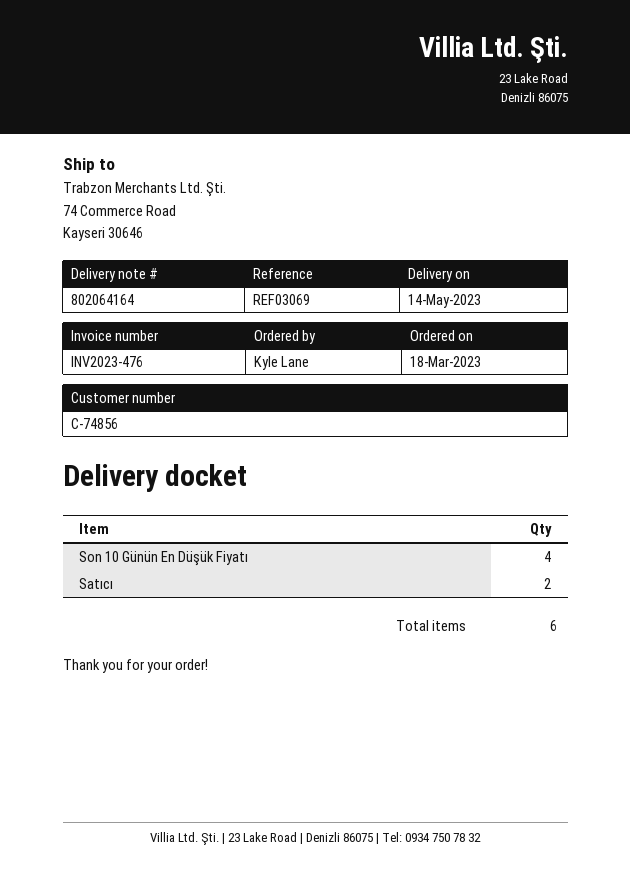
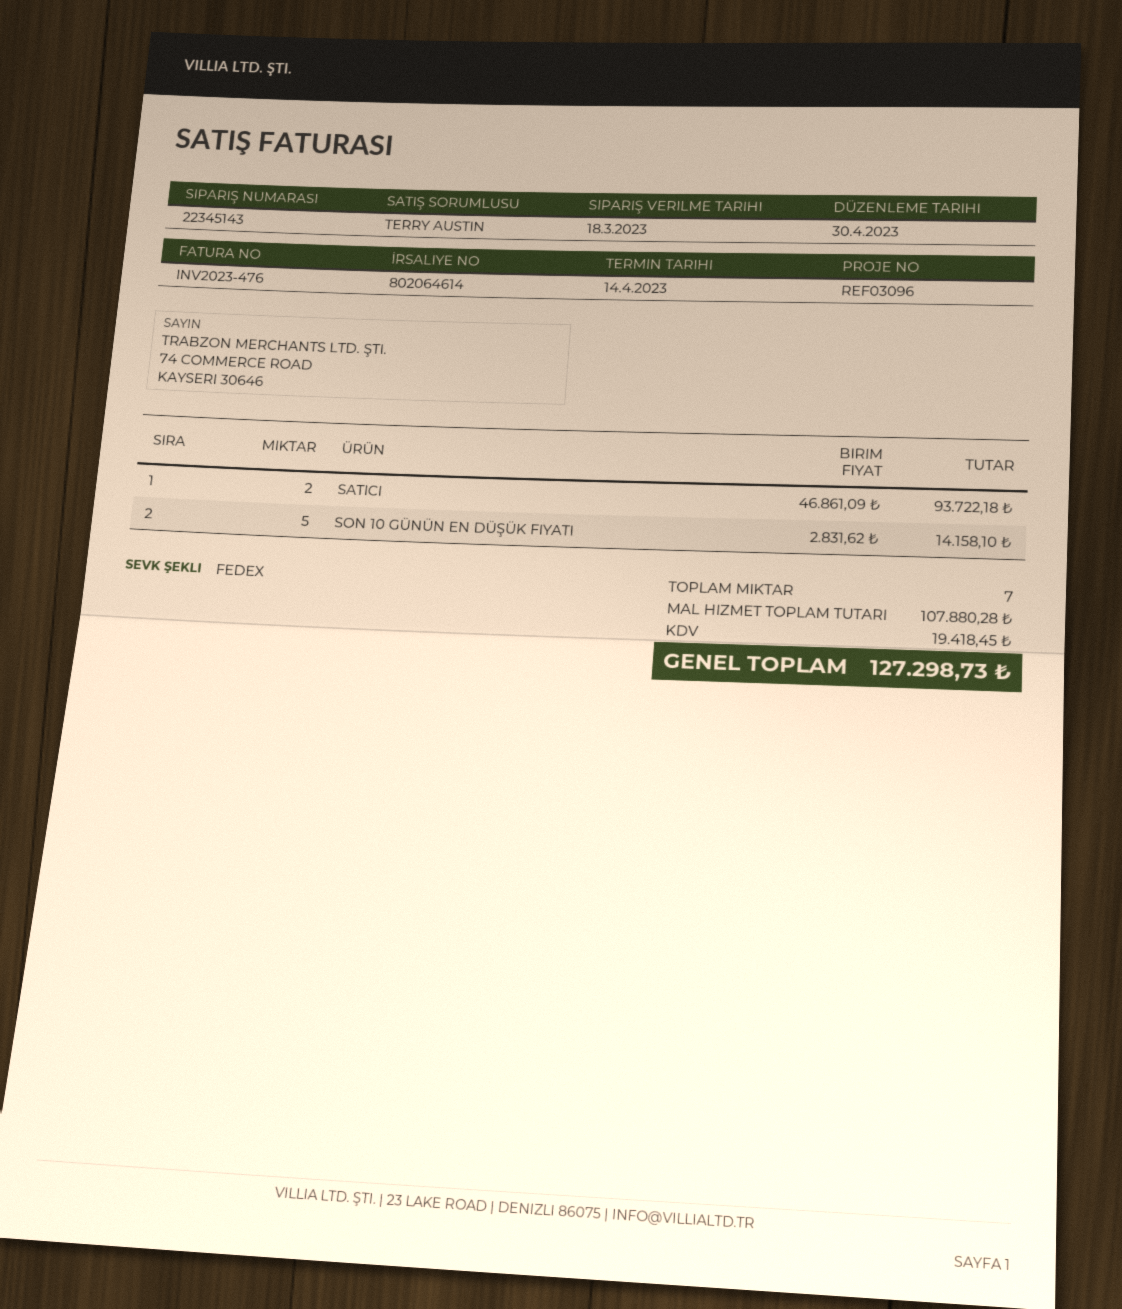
delivery note number: 802064164 -> 802064614
delivery date: 2023-05-14 -> 2023-04-14
reference: REF03069 -> REF03096
Son 10 Günün En Düşük Fiyatı: 4 -> 5
total quantity: 6 -> 7

